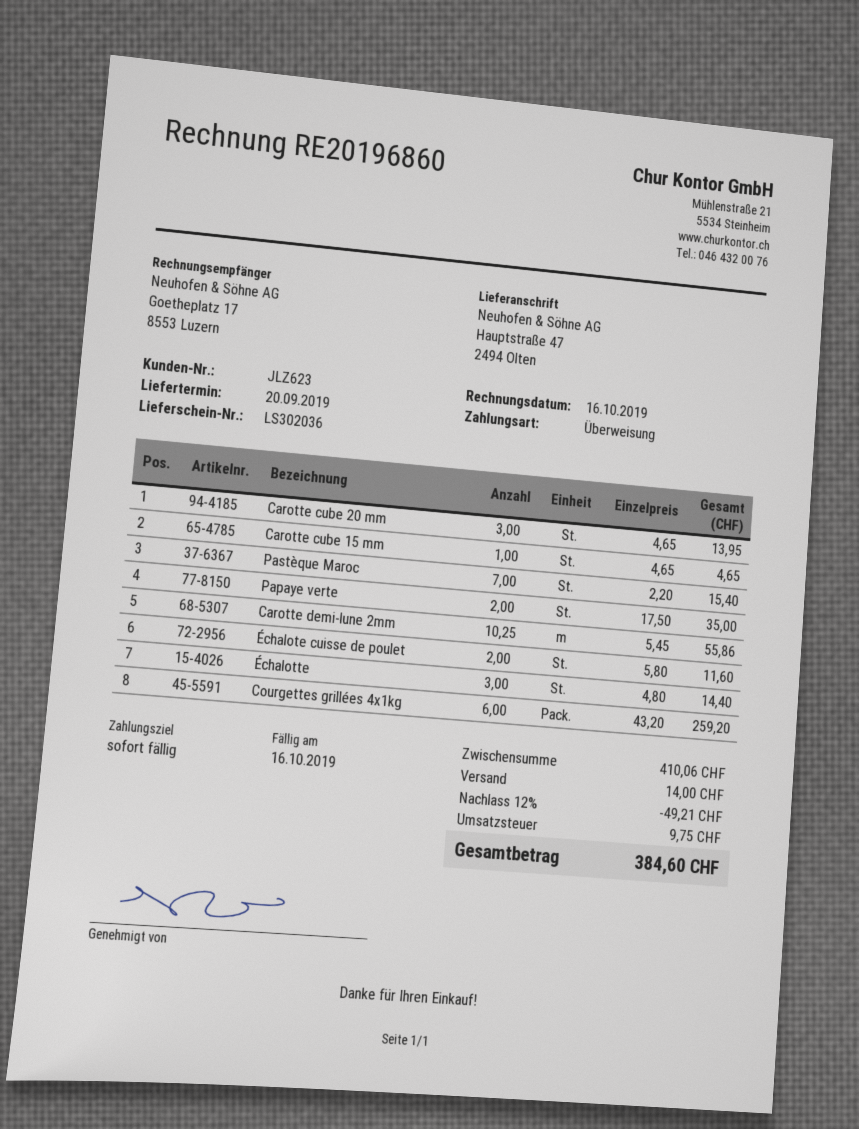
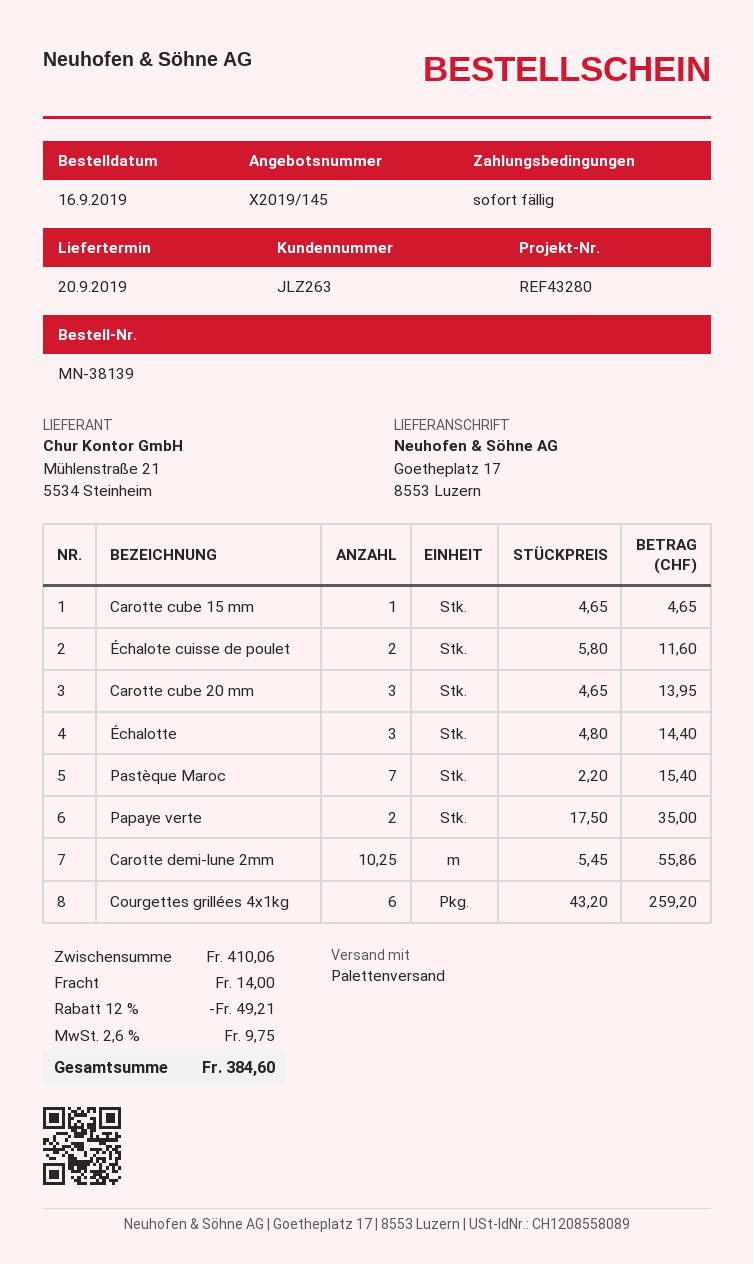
customer number: JLZ623 -> JLZ263
ship to: Hauptstraße 47, 2494 Olten -> Goetheplatz 17, 8553 Luzern

